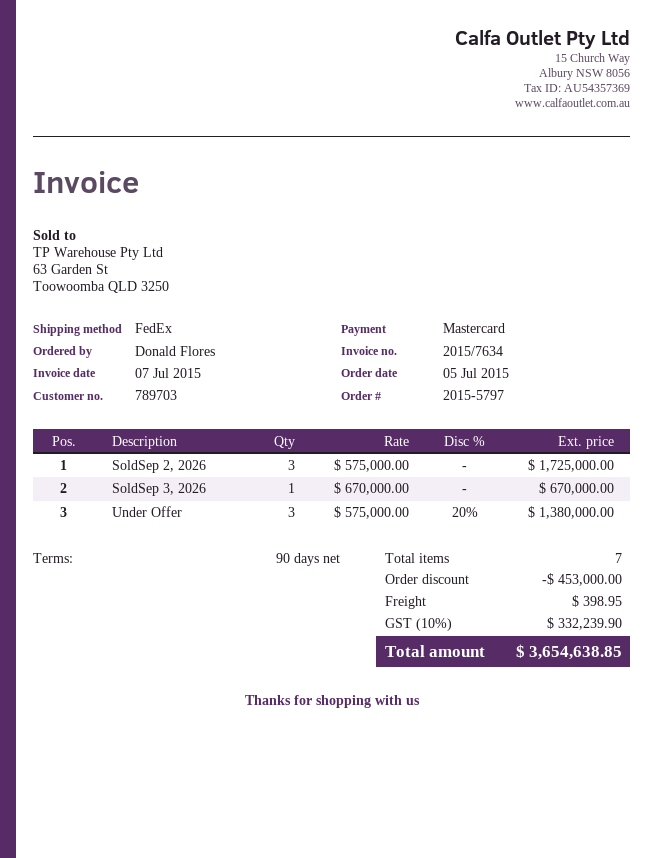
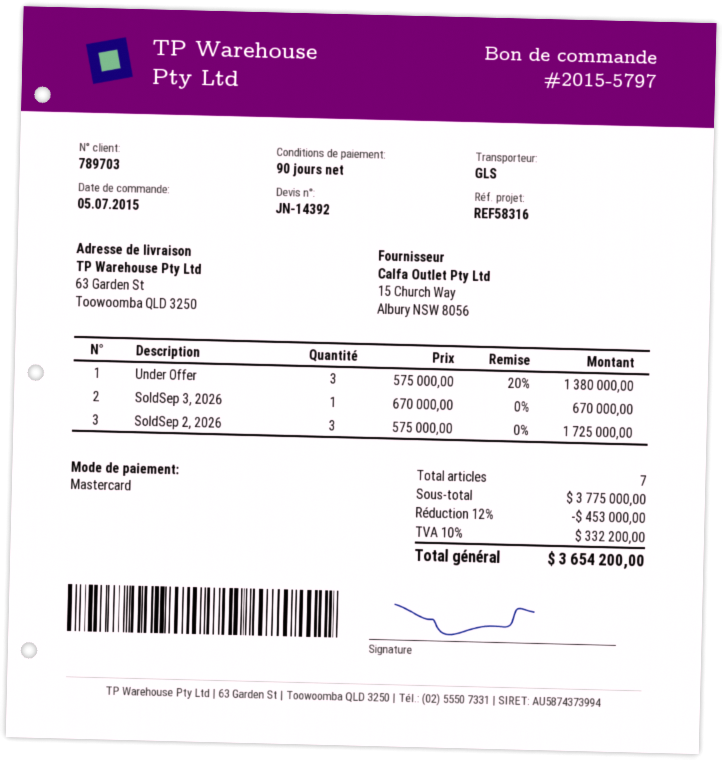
shipping method: FedEx -> GLS
shipping: 398.95 -> none
tax: 10% = 332239.90 -> 10% = 332200.00
total: 3654638.85 -> 3654200.00

